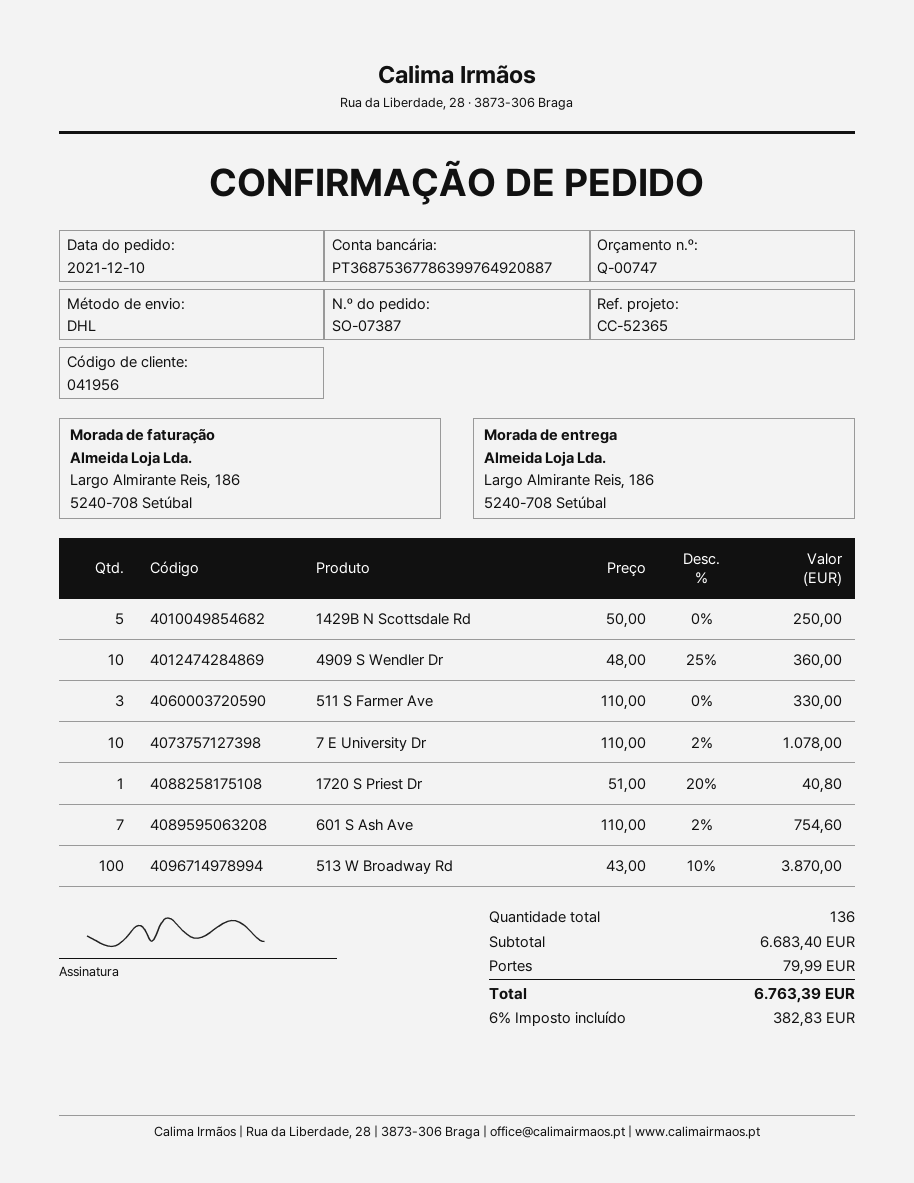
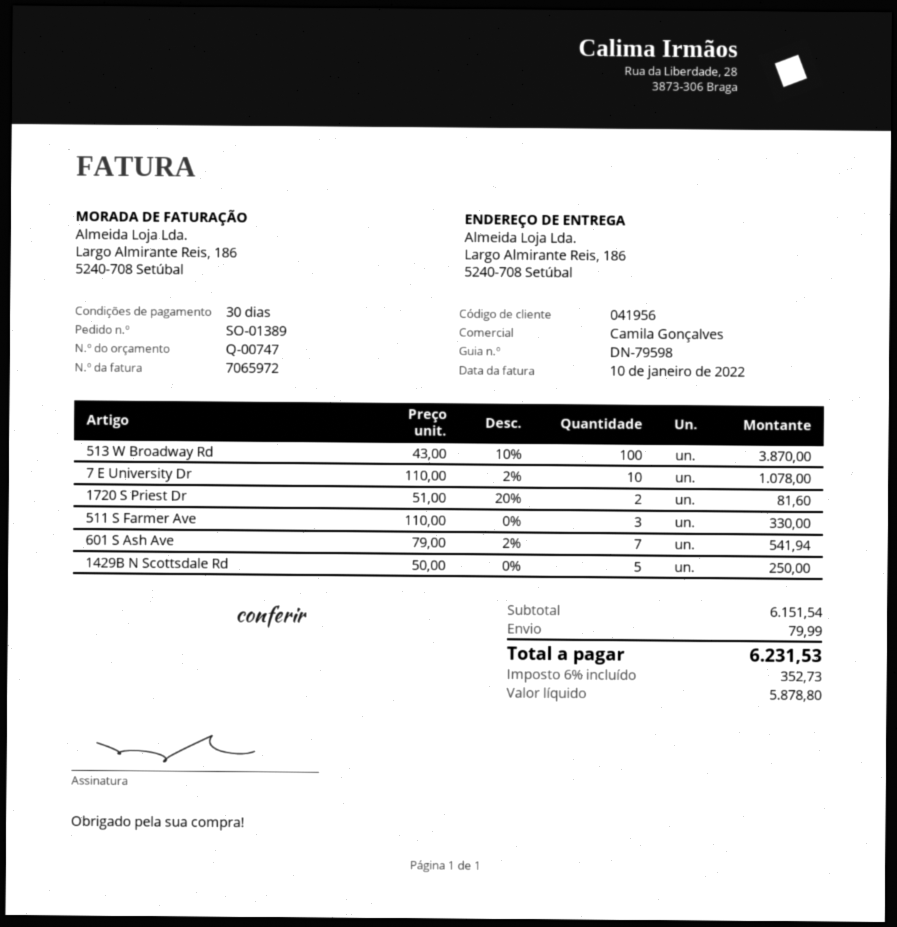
order number: SO-07387 -> SO-01389
4909 S Wendler Dr: 10 x 48.00 - 25% = 360.00 -> none
1720 S Priest Dr: 1 x 51.00 - 20% = 40.80 -> 2 x 51.00 - 20% = 81.60
601 S Ash Ave: 7 x 110.00 - 2% = 754.60 -> 7 x 79.00 - 2% = 541.94
subtotal: 6683.40 -> 6151.54
tax: 6% = 382.83 -> 6% = 352.73
total: 6763.39 -> 6231.53

